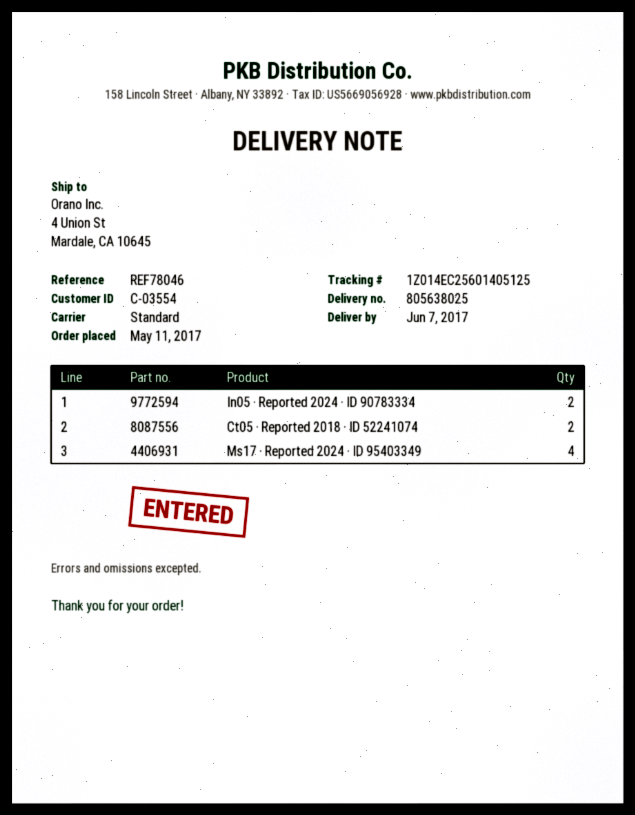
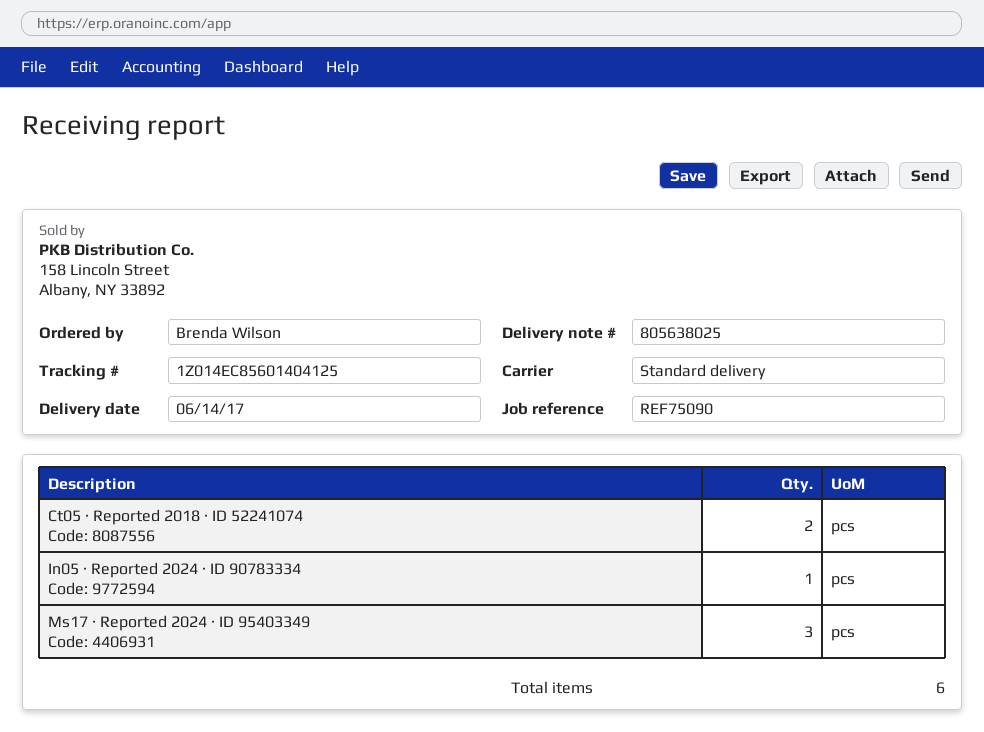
delivery date: 2017-06-07 -> 2017-06-14
reference: REF78046 -> REF75090
tracking number: 1Z014EC25601405125 -> 1Z014EC85601404125
In05 · Reported 2024 · ID 90783334: 2 -> 1
Ms17 · Reported 2024 · ID 95403349: 4 -> 3

